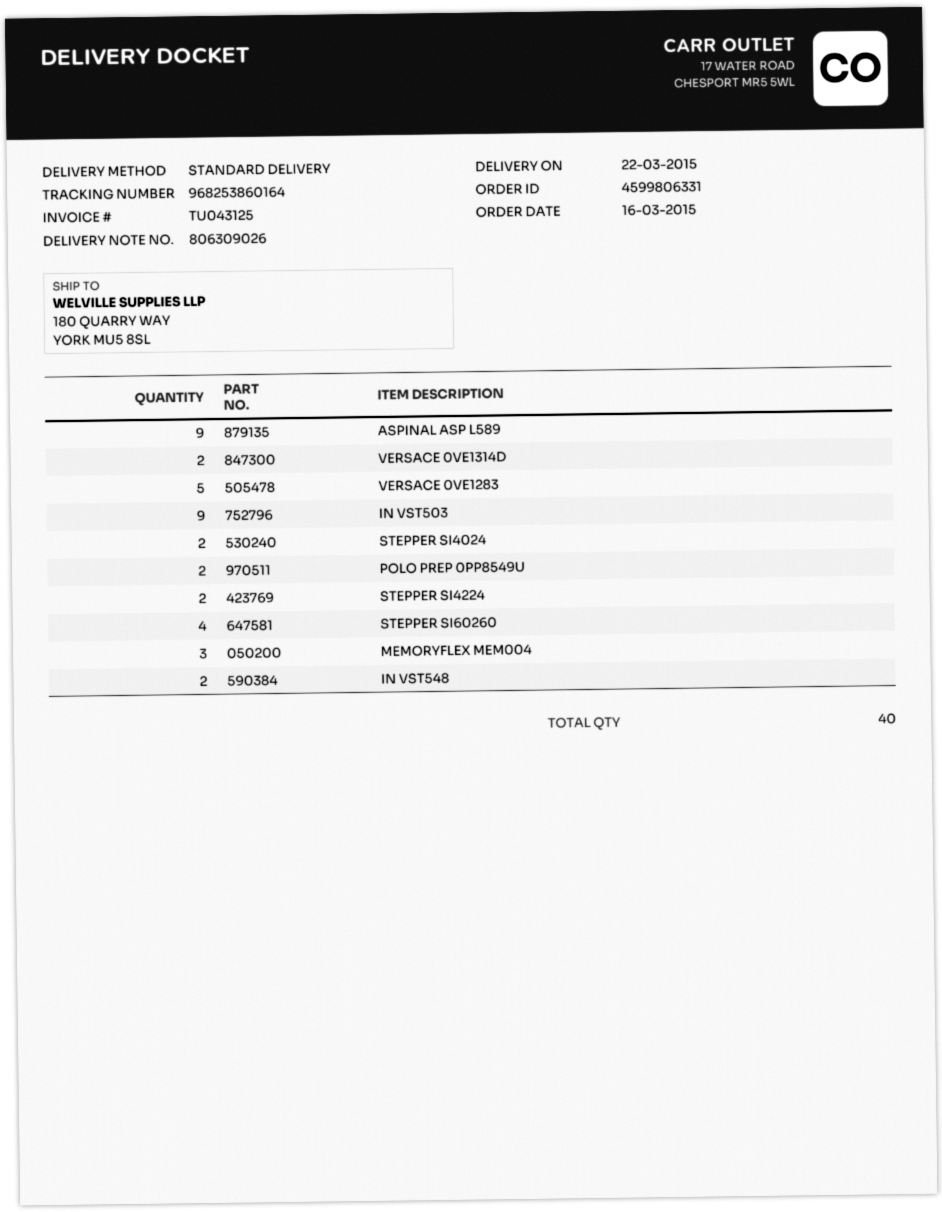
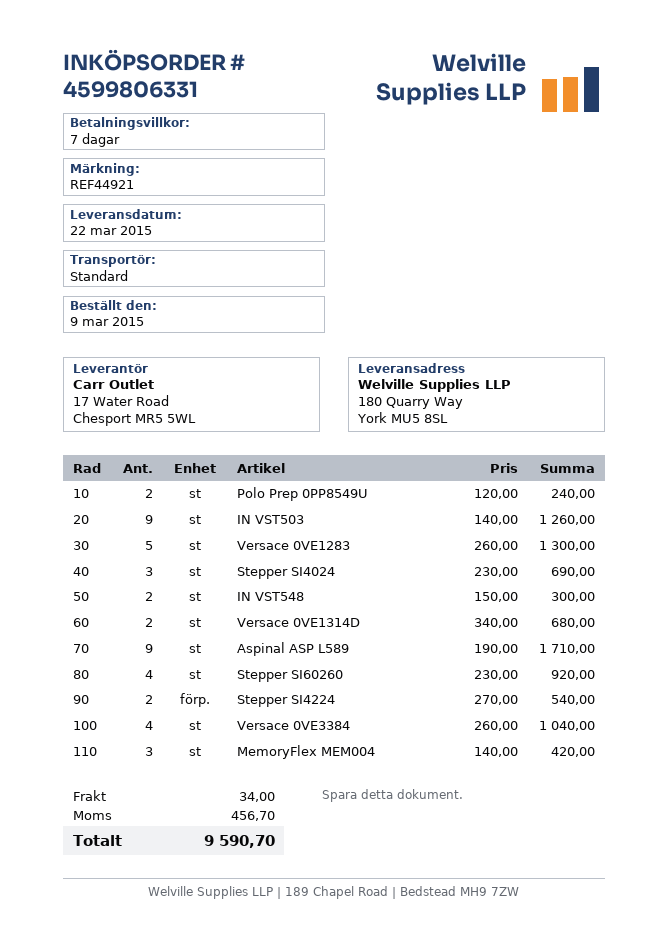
order date: 2015-03-16 -> 2015-03-09
STEPPER SI4024: 2 -> 3
Versace 0VE3384: none -> 4

